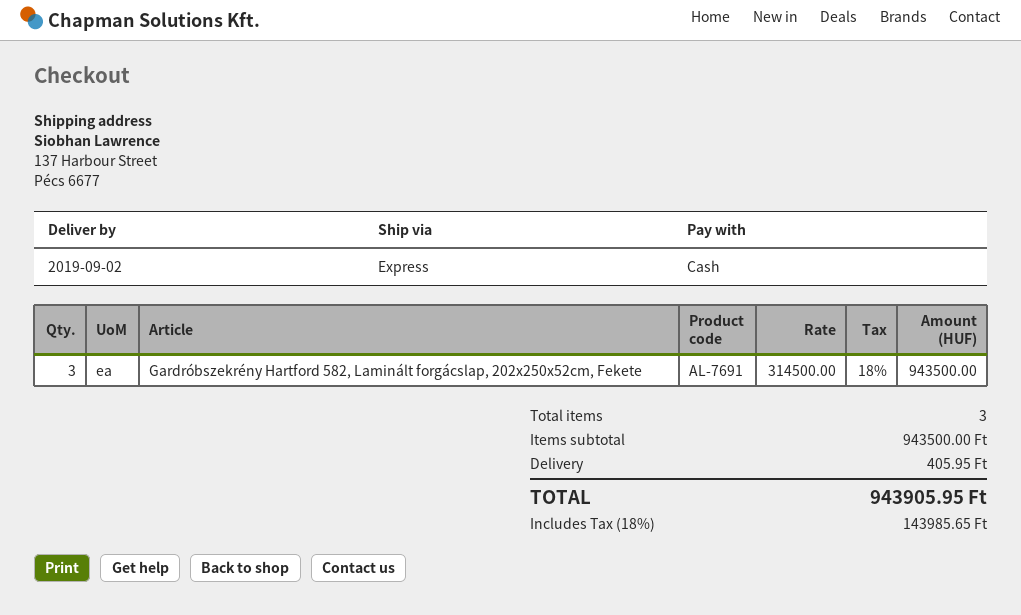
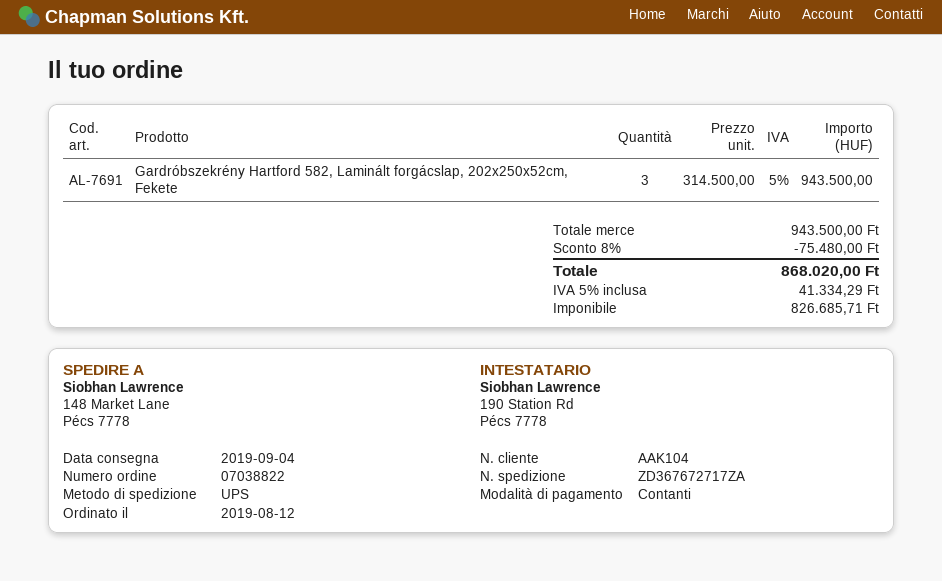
delivery date: 2019-09-02 -> 2019-09-04
shipping method: express -> UPS
ship to: 137 Harbour Street, Pécs 6677 -> 148 Market Lane, Pécs 7778
discount: none -> 8% = 75480.00
shipping: 405.95 -> none
tax: 18% = 143985.65 -> 5% = 41334.29
total: 943905.95 -> 868020.00

